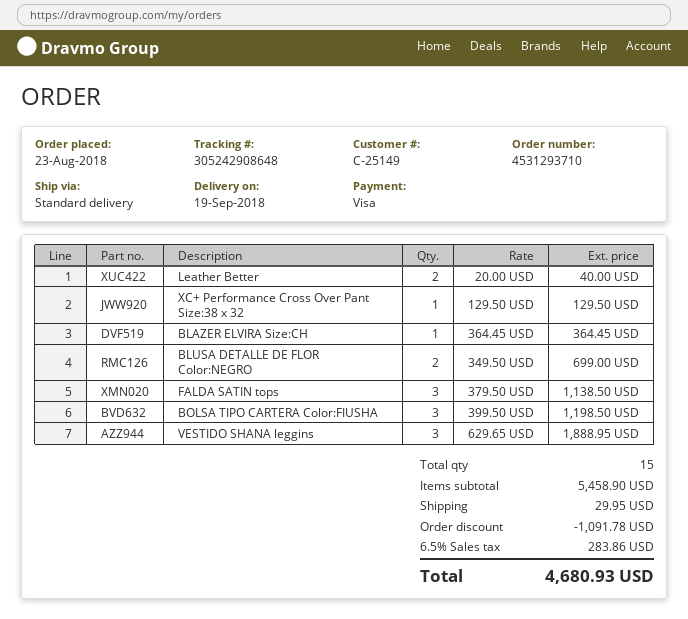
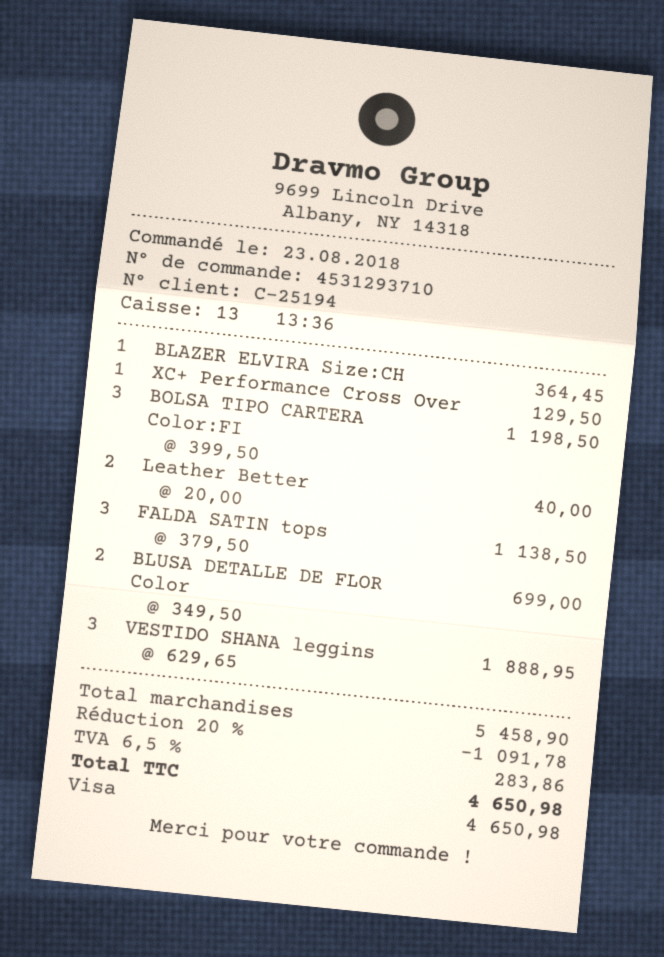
customer number: C-25149 -> C-25194
shipping: 29.95 -> none
total: 4680.93 -> 4650.98

